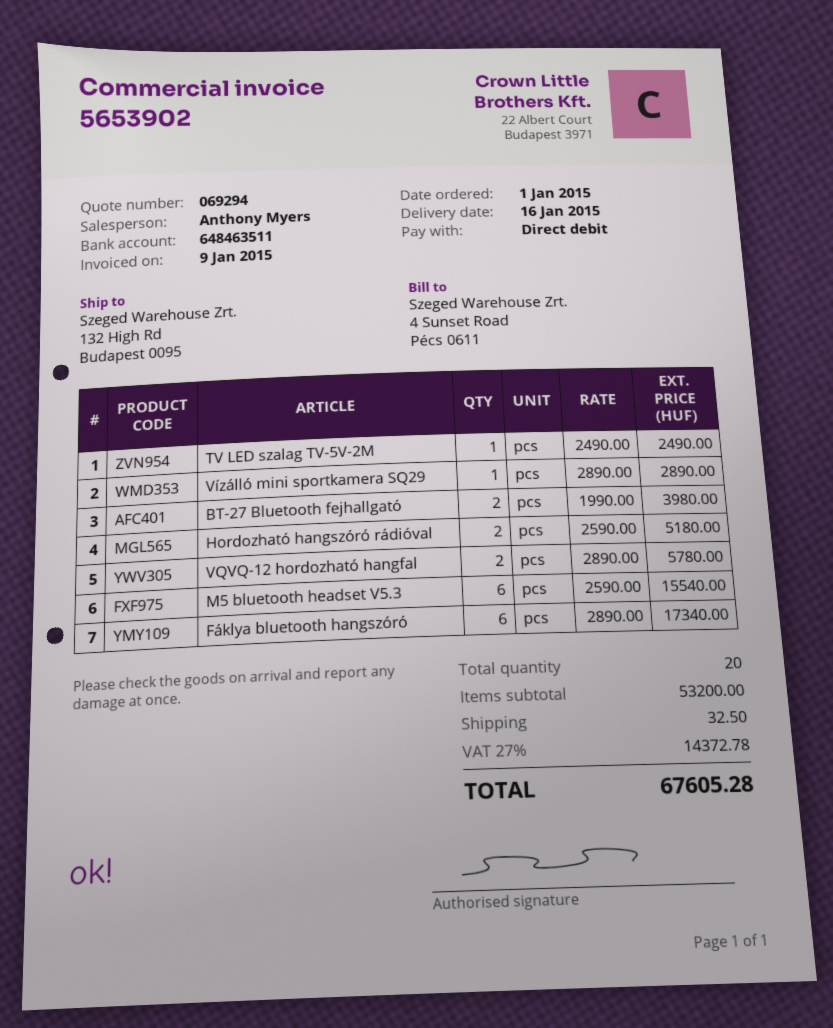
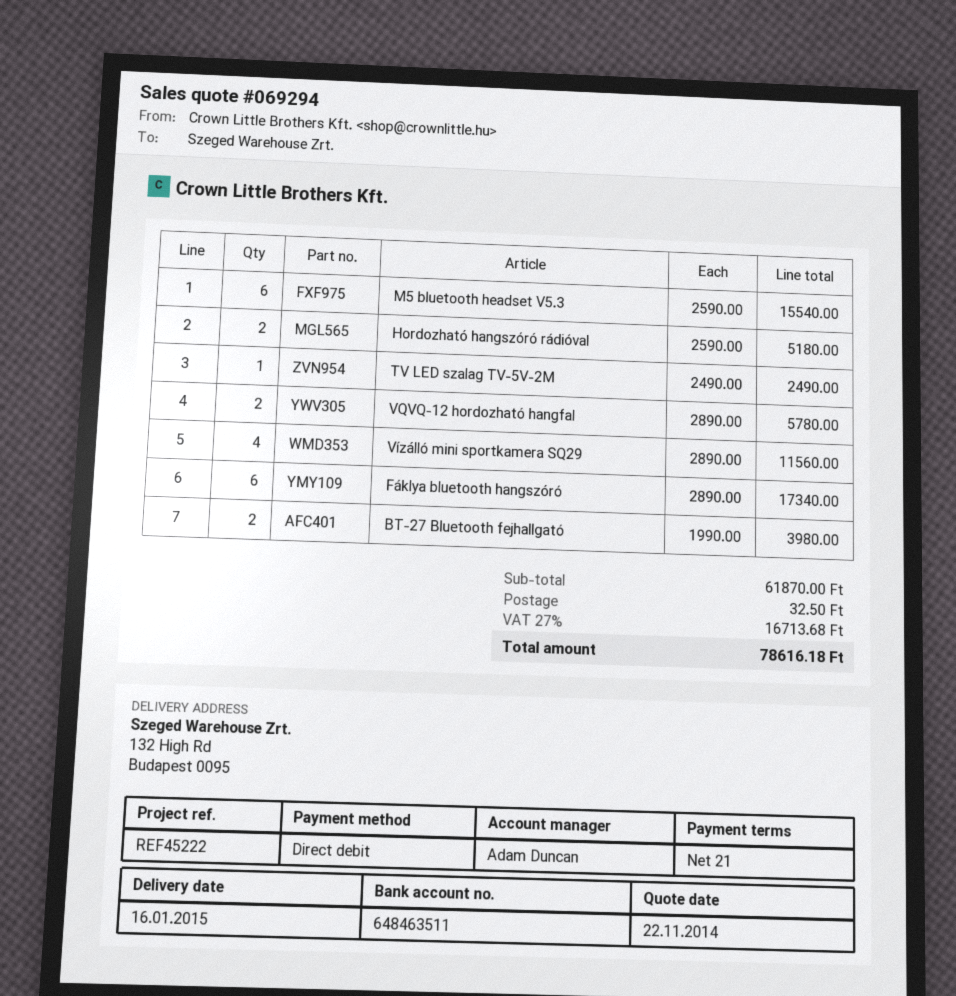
sales rep: Anthony Myers -> Adam Duncan
Vízálló mini sportkamera SQ29: 1 x 2890.00 = 2890.00 -> 4 x 2890.00 = 11560.00
subtotal: 53200.00 -> 61870.00
tax: 27% = 14372.78 -> 27% = 16713.68
total: 67605.28 -> 78616.18

